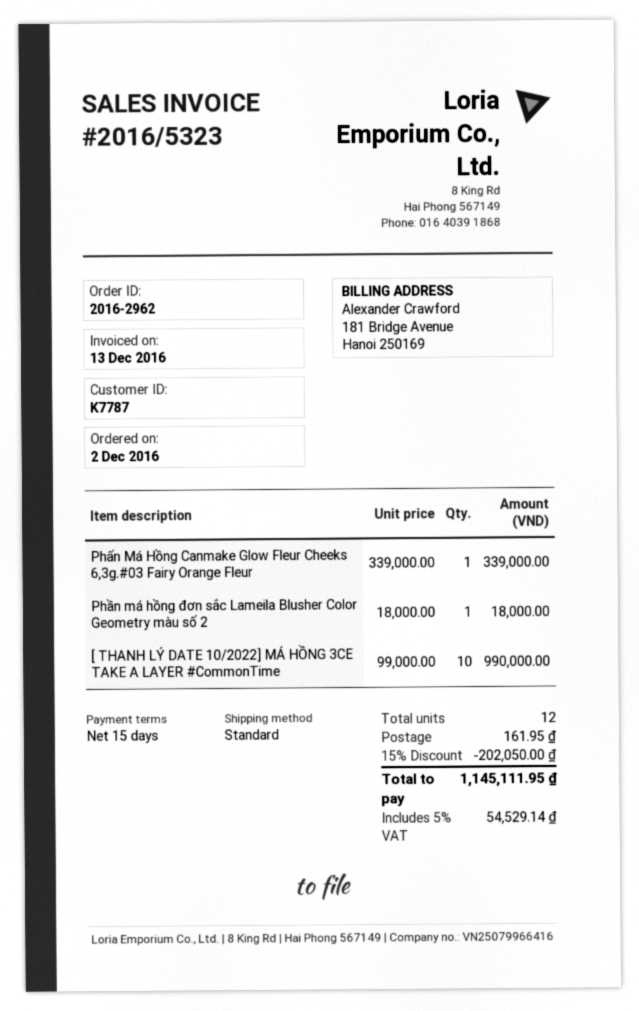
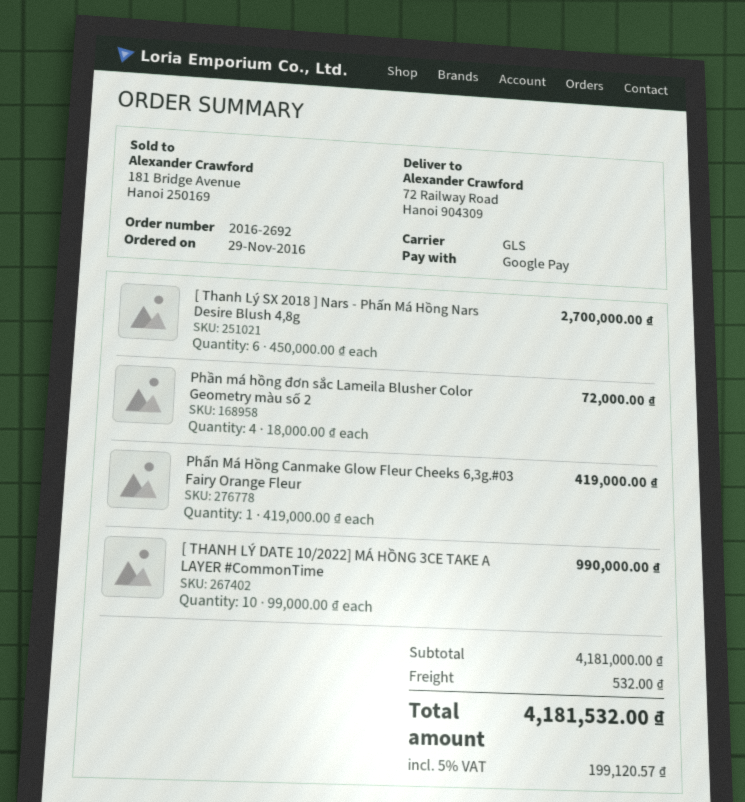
order number: 2016-2962 -> 2016-2692
order date: 2016-12-02 -> 2016-11-29
shipping method: standard -> GLS
Phấn Má Hồng Canmake Glow Fleur Cheeks 6,3g.#03 Fairy Orange Fleur: 1 x 339000.00 = 339000.00 -> 1 x 419000.00 = 419000.00
Phần má hồng đơn sắc Lameila Blusher Color Geometry màu số 2: 1 x 18000.00 = 18000.00 -> 4 x 18000.00 = 72000.00
[ Thanh Lý SX 2018 ] Nars - Phấn Má Hồng Nars Desire Blush 4,8g: none -> 6 x 450000.00 = 2700000.00
discount: 15% = 202050.00 -> none
shipping: 161.95 -> 532.00
tax: 5% = 54529.14 -> 5% = 199120.57
total: 1145111.95 -> 4181532.00

